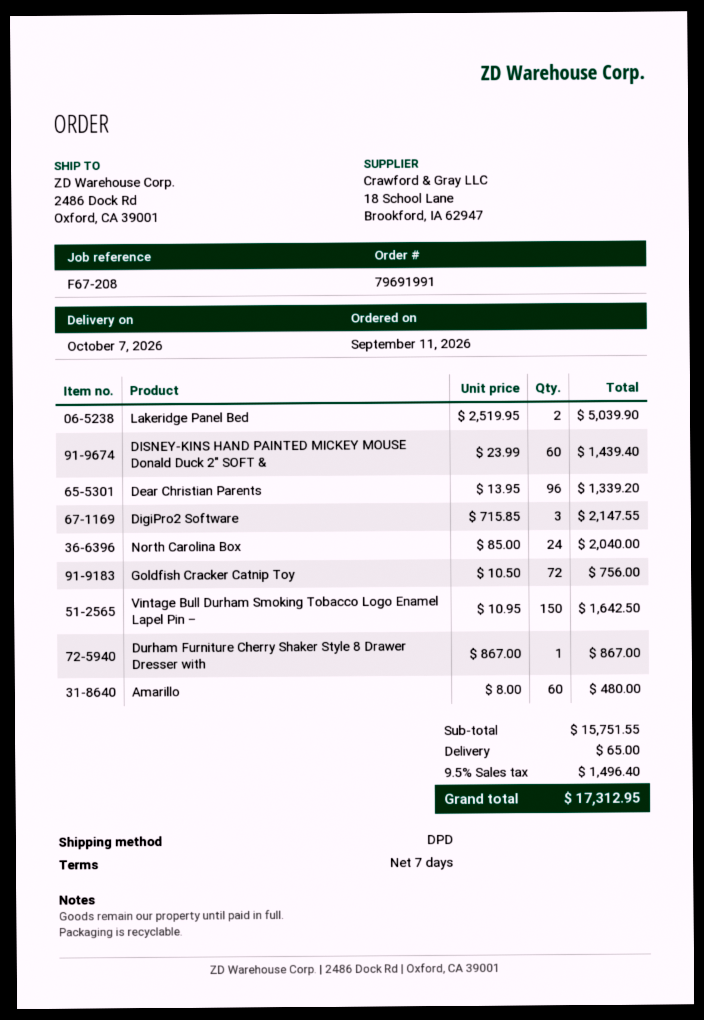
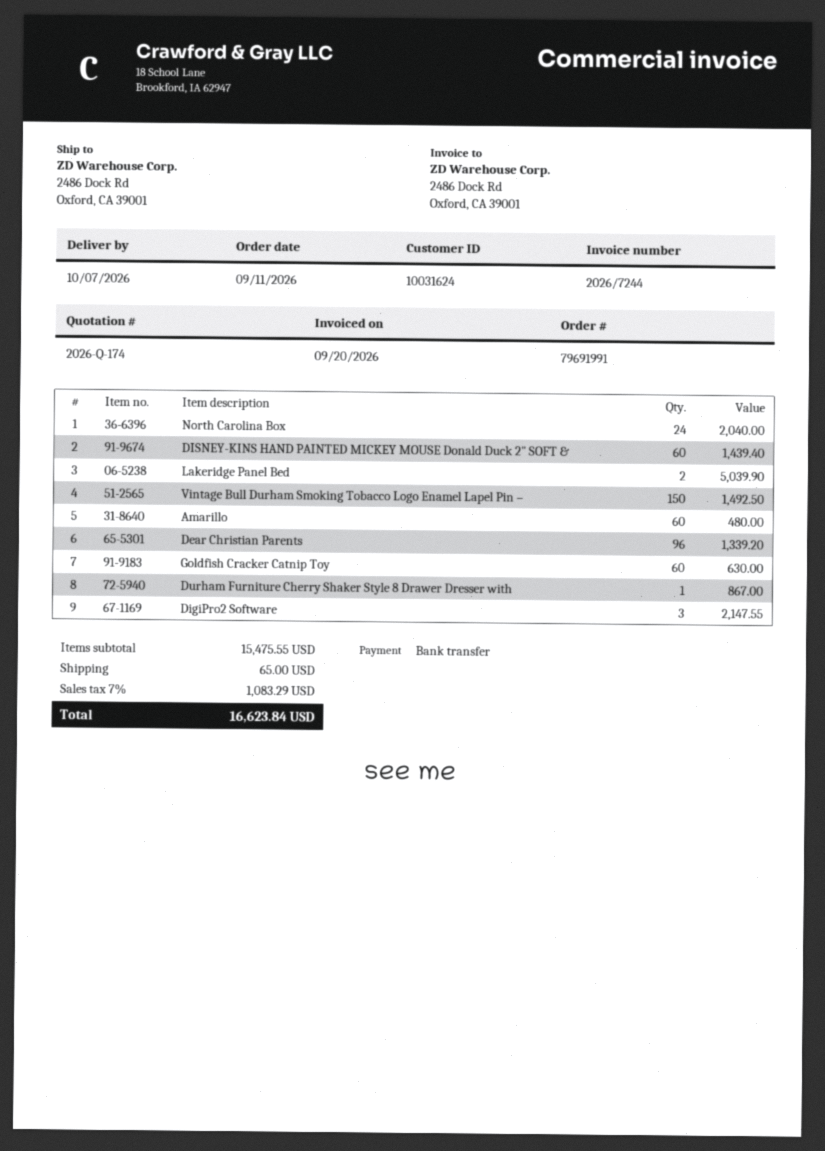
Goldfish Cracker Catnip Toy: 72 for 756.00 -> 60 for 630.00
Vintage Bull Durham Smoking Tobacco Logo Enamel Lapel Pin –: 150 for 1642.50 -> 150 for 1492.50
subtotal: 15751.55 -> 15475.55
tax: 9.5% = 1496.40 -> 7% = 1083.29
total: 17312.95 -> 16623.84

